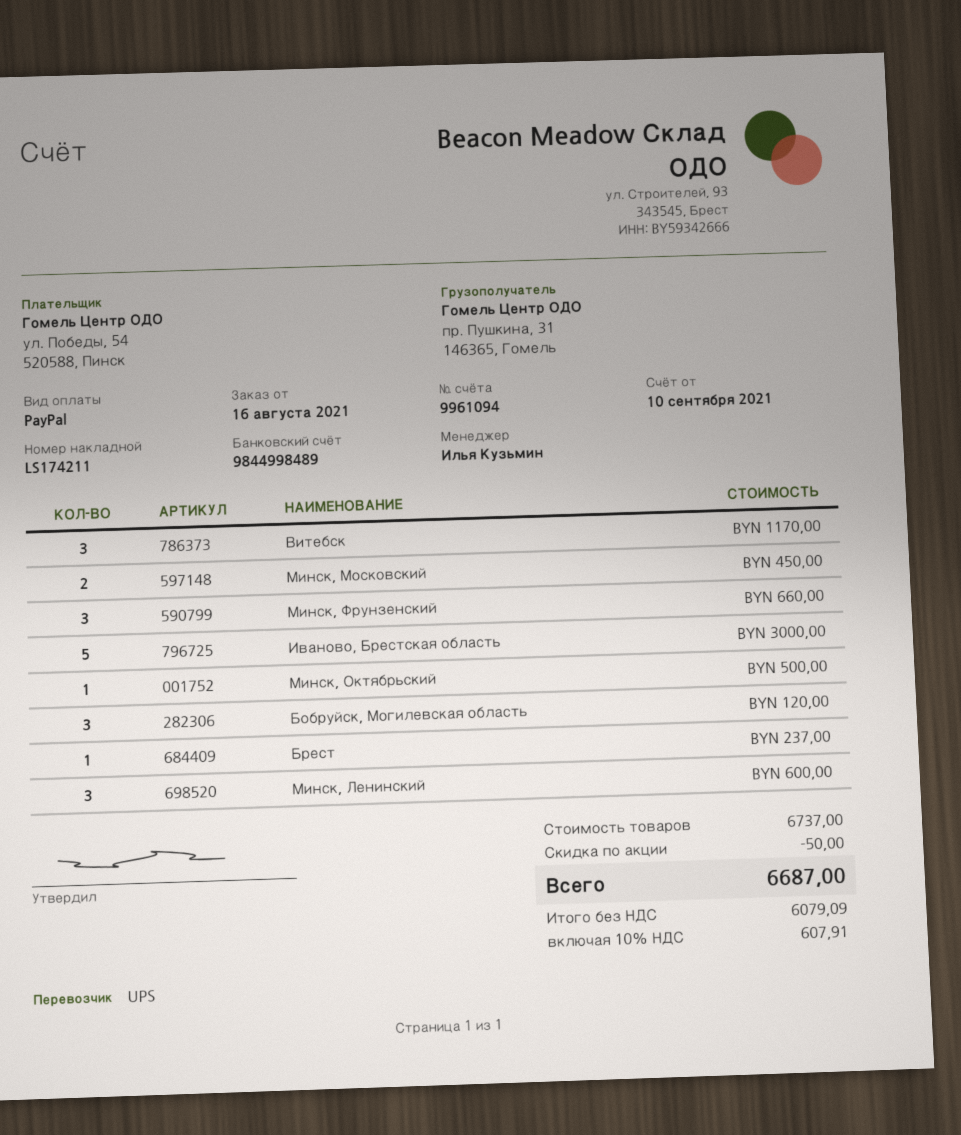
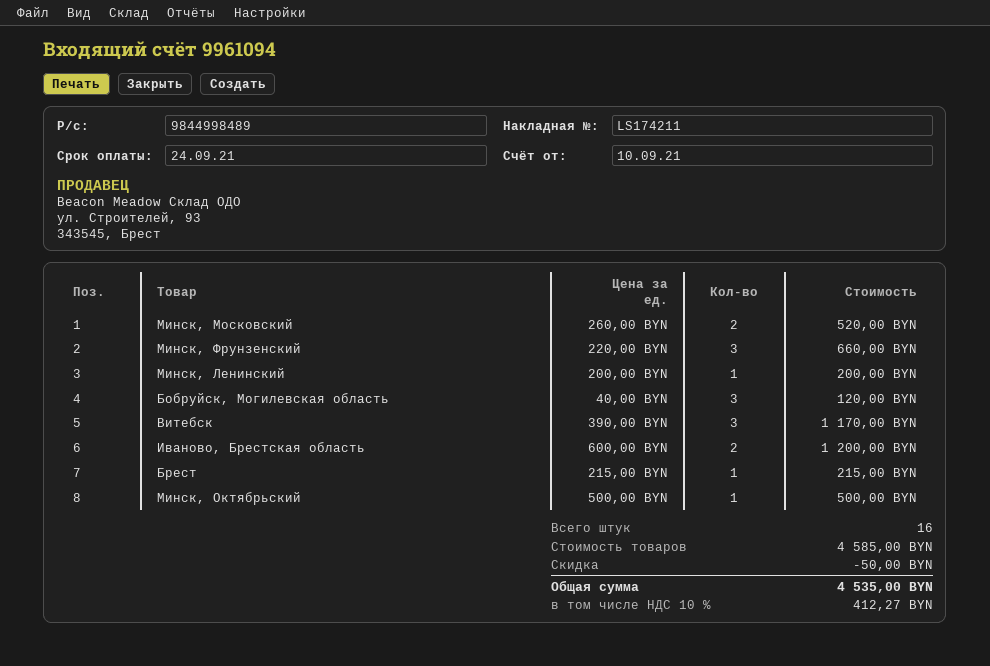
Минск, Московский: 2 for 450.00 -> 2 for 520.00
Иваново, Брестская область: 5 for 3000.00 -> 2 for 1200.00
Брест: 1 for 237.00 -> 1 for 215.00
Минск, Ленинский: 3 for 600.00 -> 1 for 200.00
subtotal: 6737.00 -> 4585.00
tax: 10% = 607.91 -> 10% = 412.27
total: 6687.00 -> 4535.00

